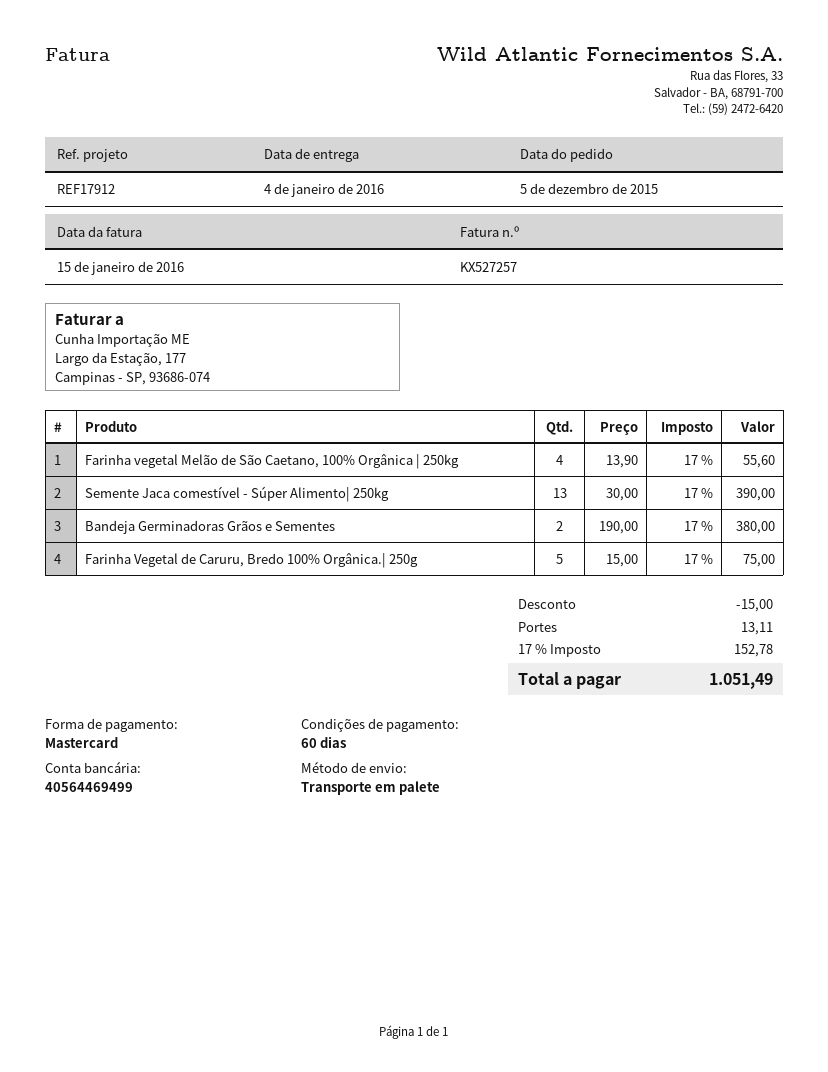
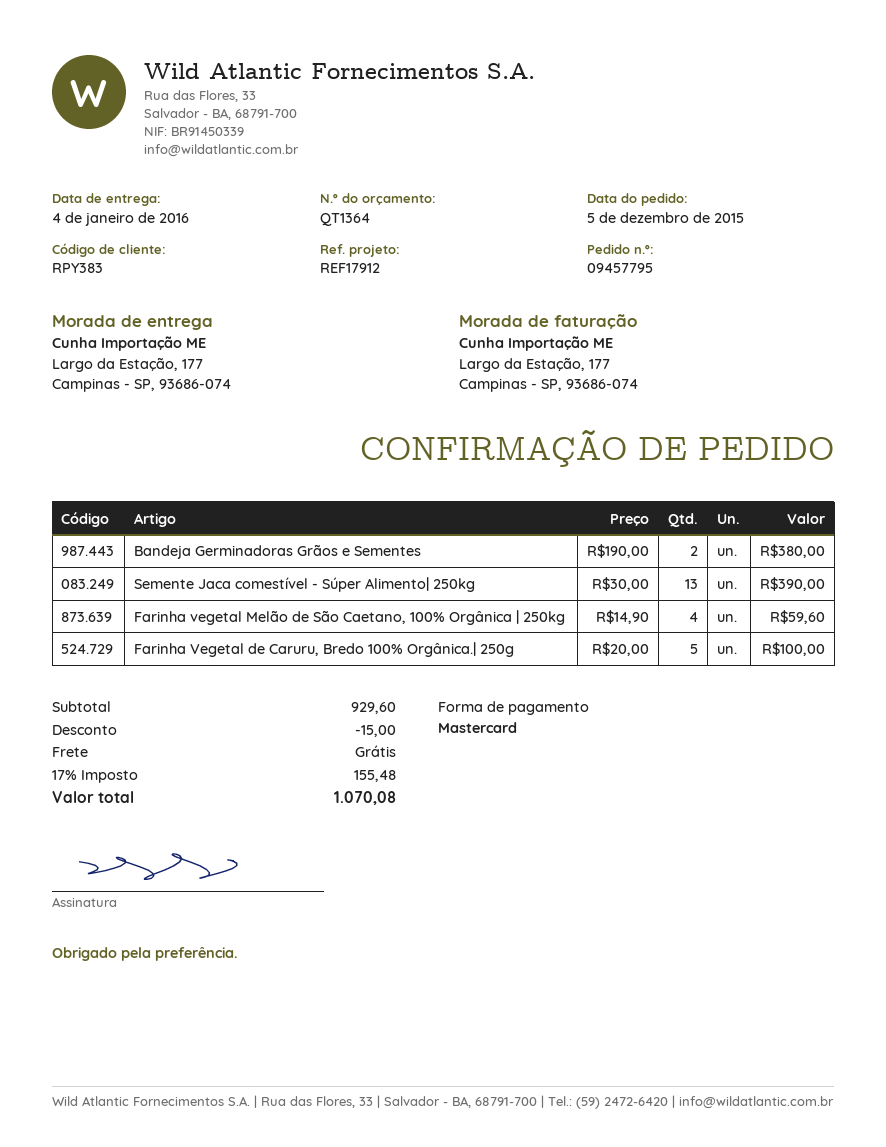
Farinha vegetal Melão de São Caetano, 100% Orgânica | 250kg: 4 x 13.90 = 55.60 -> 4 x 14.90 = 59.60
Farinha Vegetal de Caruru, Bredo 100% Orgânica.| 250g: 5 x 15.00 = 75.00 -> 5 x 20.00 = 100.00
shipping: 13.11 -> 0.00
tax: 17% = 152.78 -> 17% = 155.48
total: 1051.49 -> 1070.08

